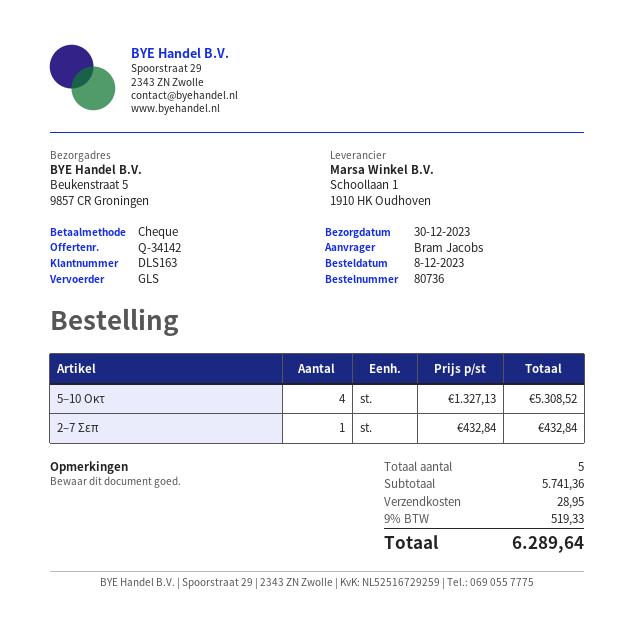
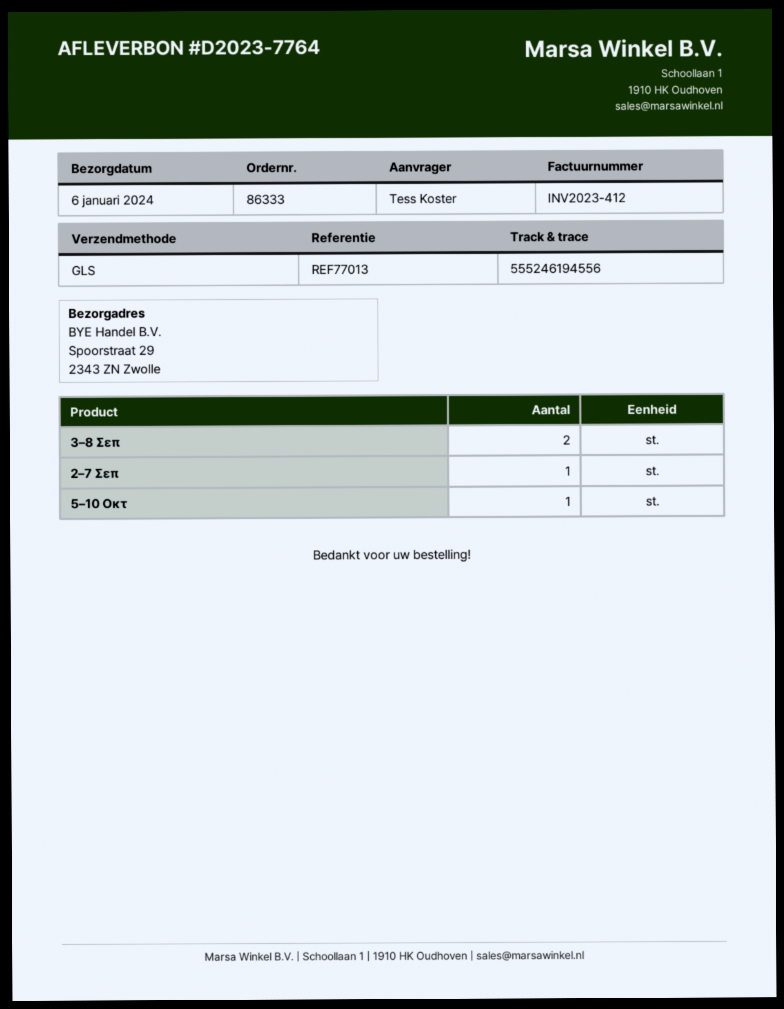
order number: 80736 -> 86333
delivery date: 2023-12-30 -> 2024-01-06
ordered by: Bram Jacobs -> Tess Koster
ship to: Beukenstraat 5, 9857 CR Groningen -> Spoorstraat 29, 2343 ZN Zwolle
5–10 Οκτ: 4 -> 1
3–8 Σεπ: none -> 2

